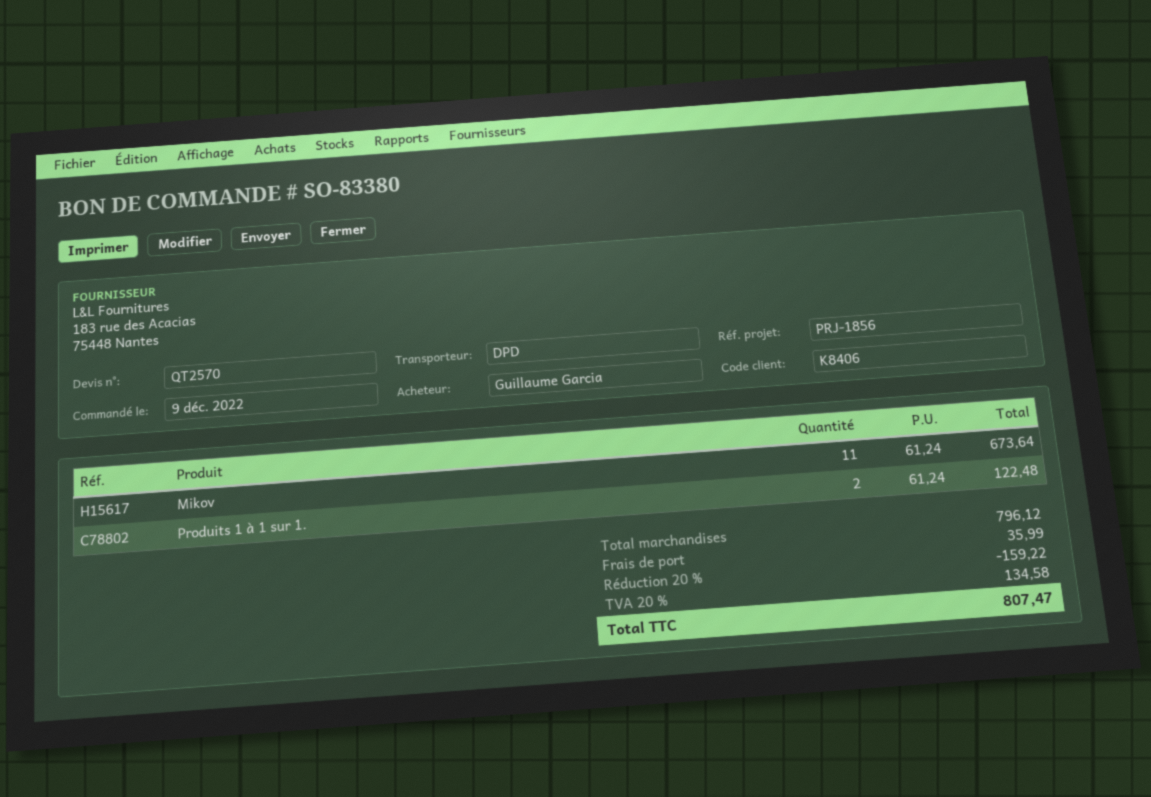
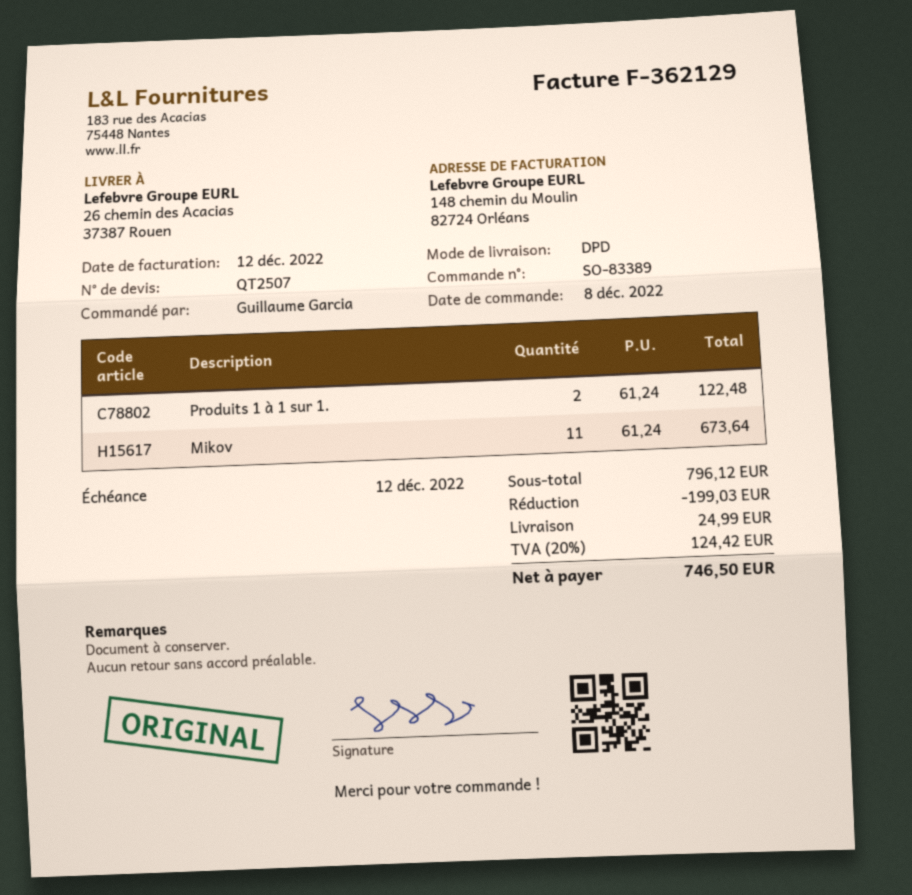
quote number: QT2570 -> QT2507
order number: SO-83380 -> SO-83389
order date: 2022-12-09 -> 2022-12-08
discount: 159.22 -> 199.03
shipping: 35.99 -> 24.99
tax: 20% = 134.58 -> 20% = 124.42
total: 807.47 -> 746.50

